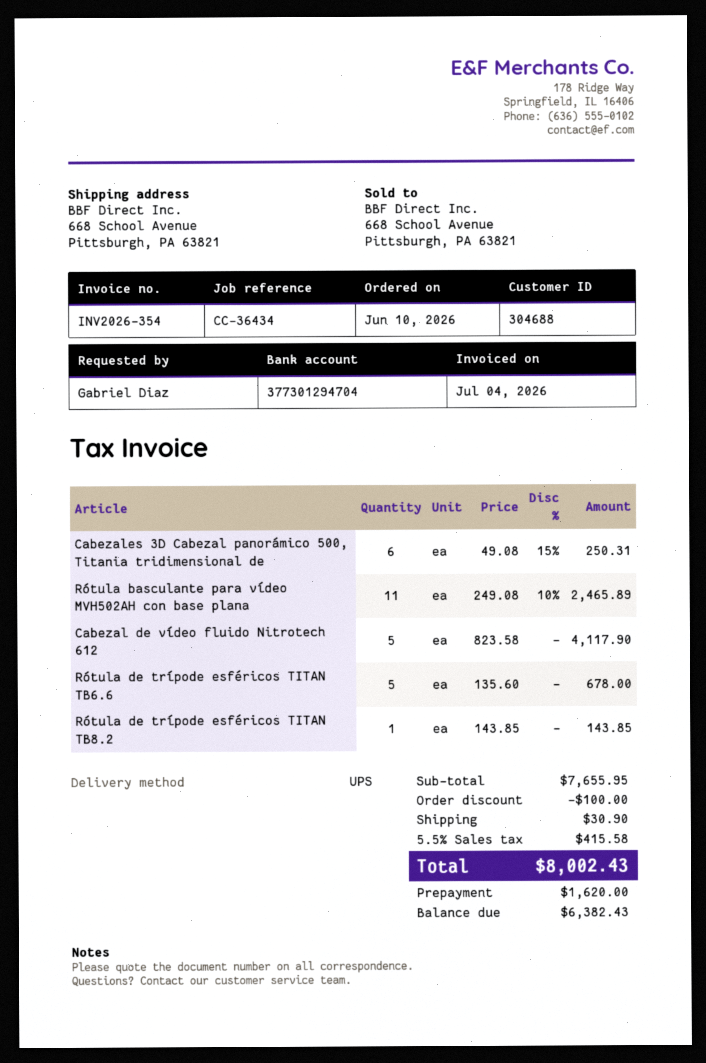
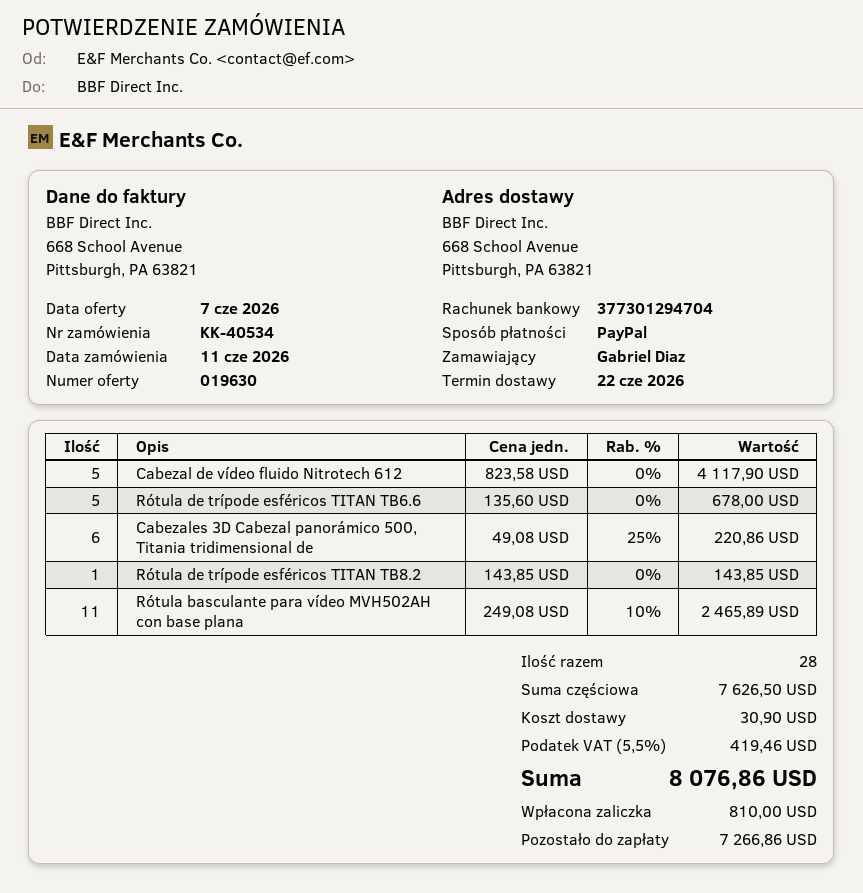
order date: 2026-06-10 -> 2026-06-11
Cabezales 3D Cabezal panorámico 500, Titania tridimensional de: 6 x 49.08 - 15% = 250.31 -> 6 x 49.08 - 25% = 220.86
subtotal: 7655.95 -> 7626.50
discount: 100.00 -> none
tax: 5.5% = 415.58 -> 5.5% = 419.46
total: 8002.43 -> 8076.86
deposit: 1620.00 -> 810.00
balance: 6382.43 -> 7266.86

